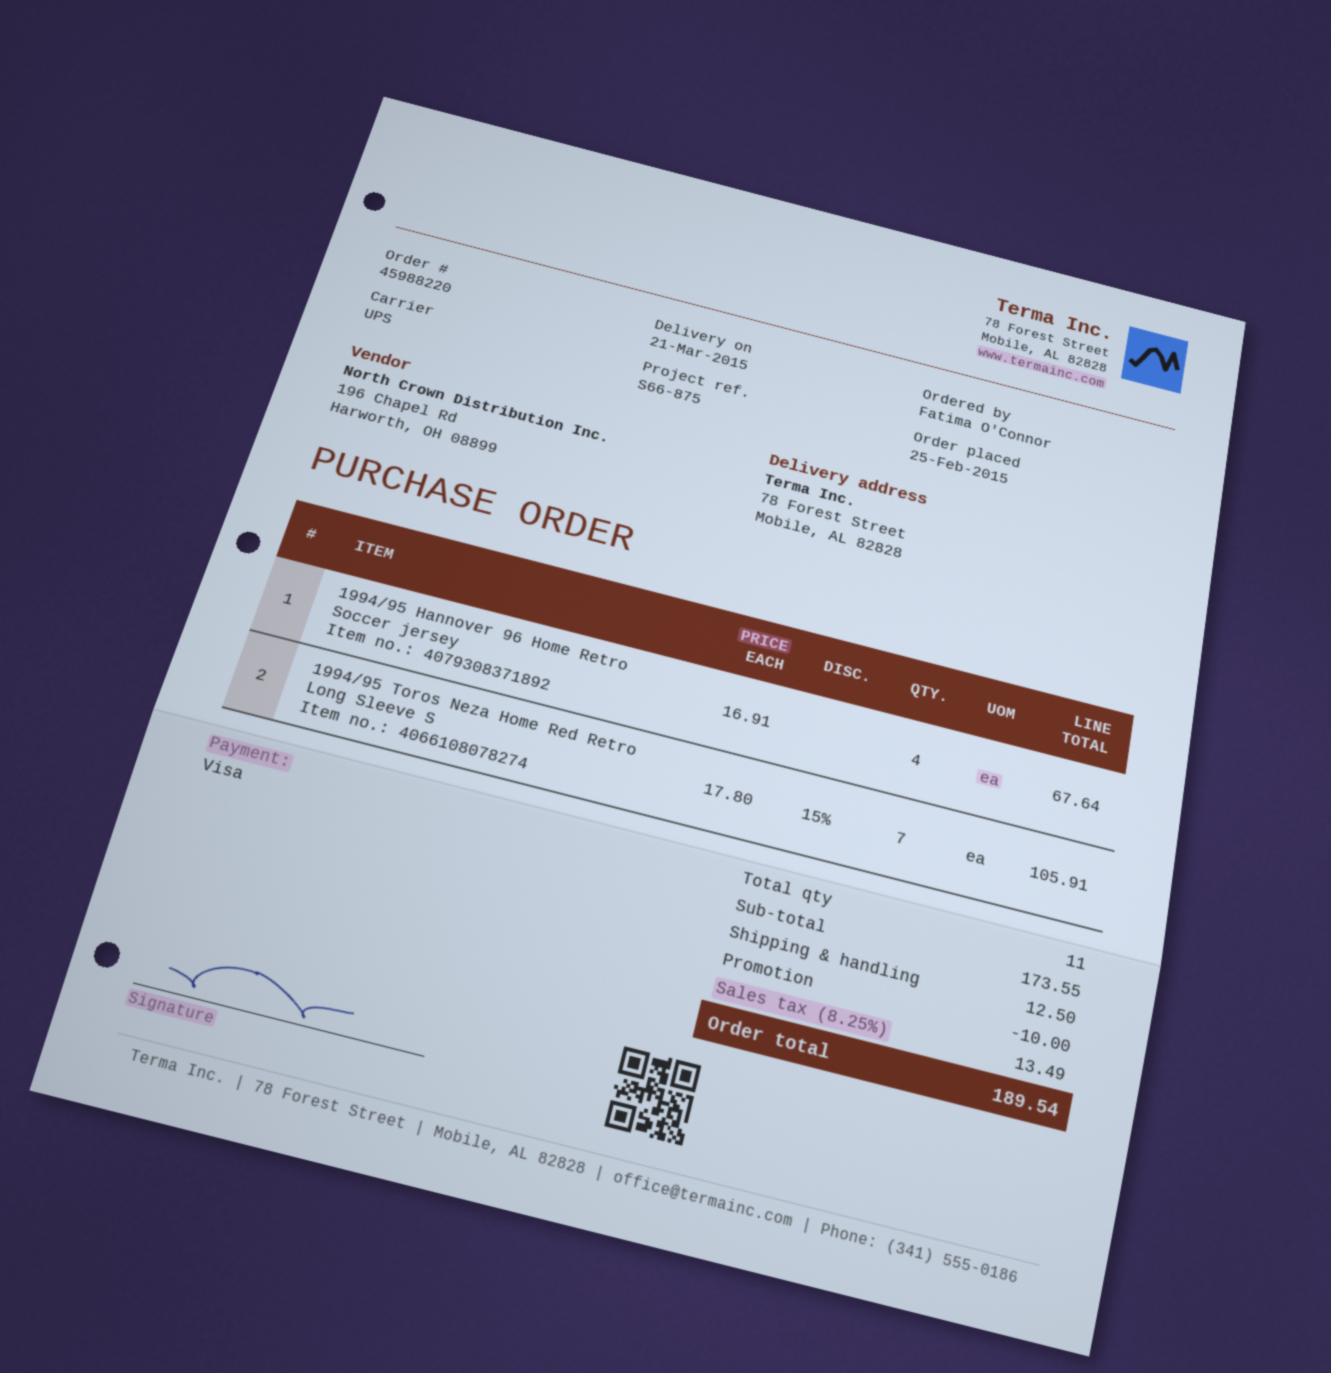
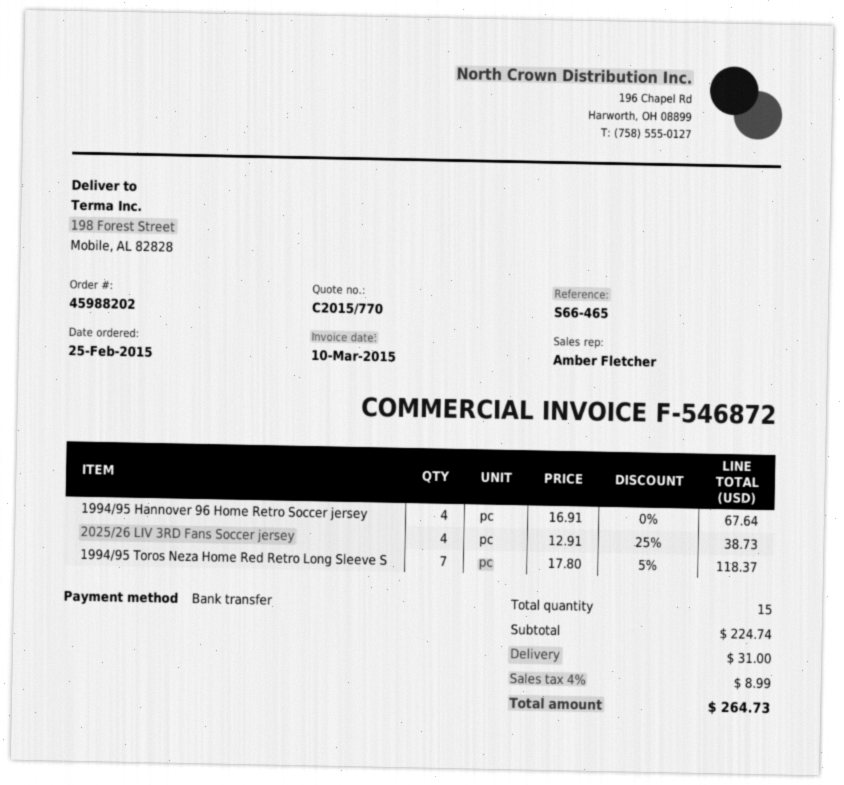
order number: 45988220 -> 45988202
reference: S66-875 -> S66-465
payment method: Visa -> bank transfer
ship to: 78 Forest Street, Mobile, AL 82828 -> 198 Forest Street, Mobile, AL 82828
1994/95 Toros Neza Home Red Retro Long Sleeve S: 7 x 17.80 - 15% = 105.91 -> 7 x 17.80 - 5% = 118.37
2025/26 LIV 3RD Fans Soccer jersey: none -> 4 x 12.91 - 25% = 38.73
total quantity: 11 -> 15
subtotal: 173.55 -> 224.74
discount: 10.00 -> none
shipping: 12.50 -> 31.00
tax: 8.25% = 13.49 -> 4% = 8.99
total: 189.54 -> 264.73

